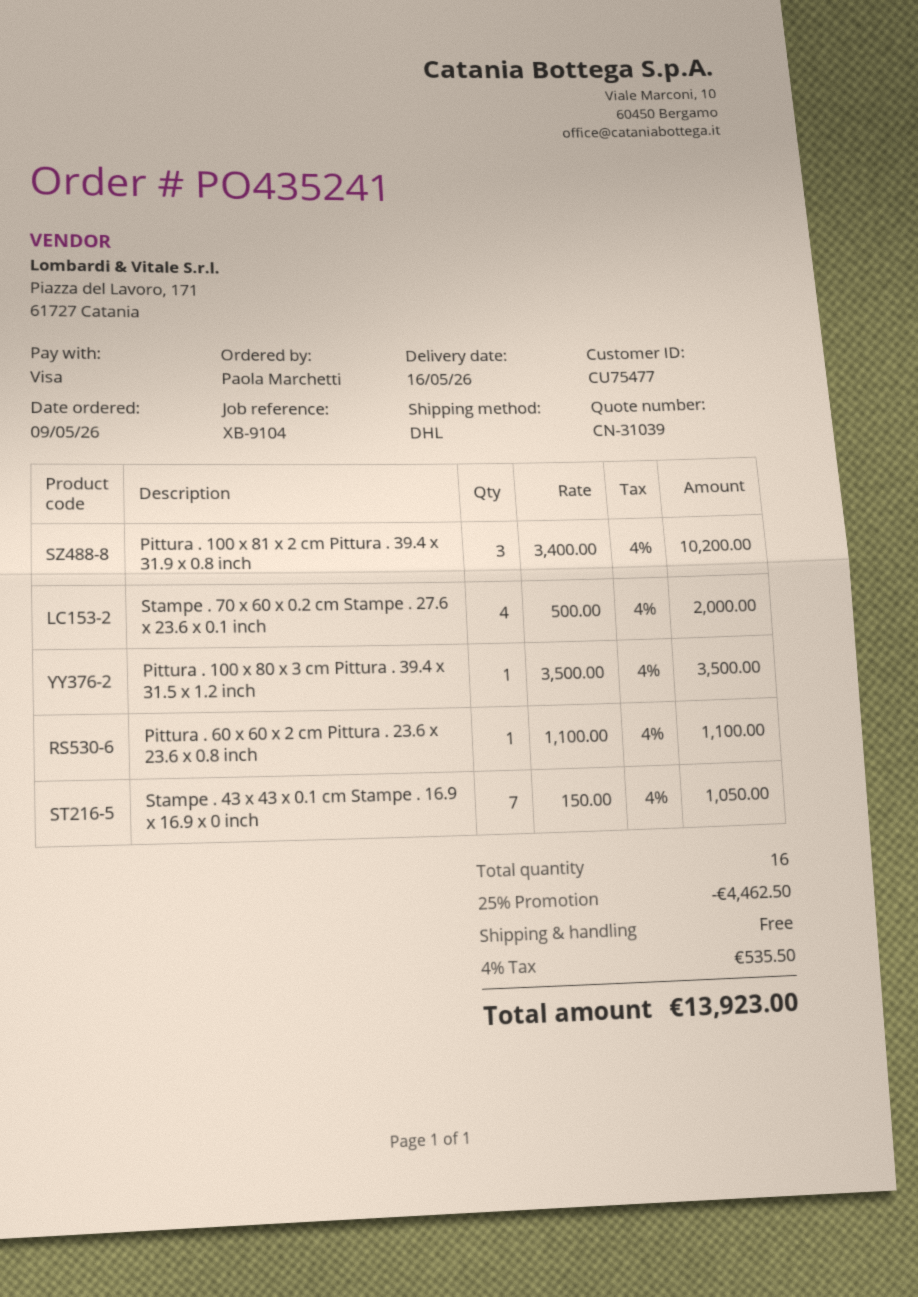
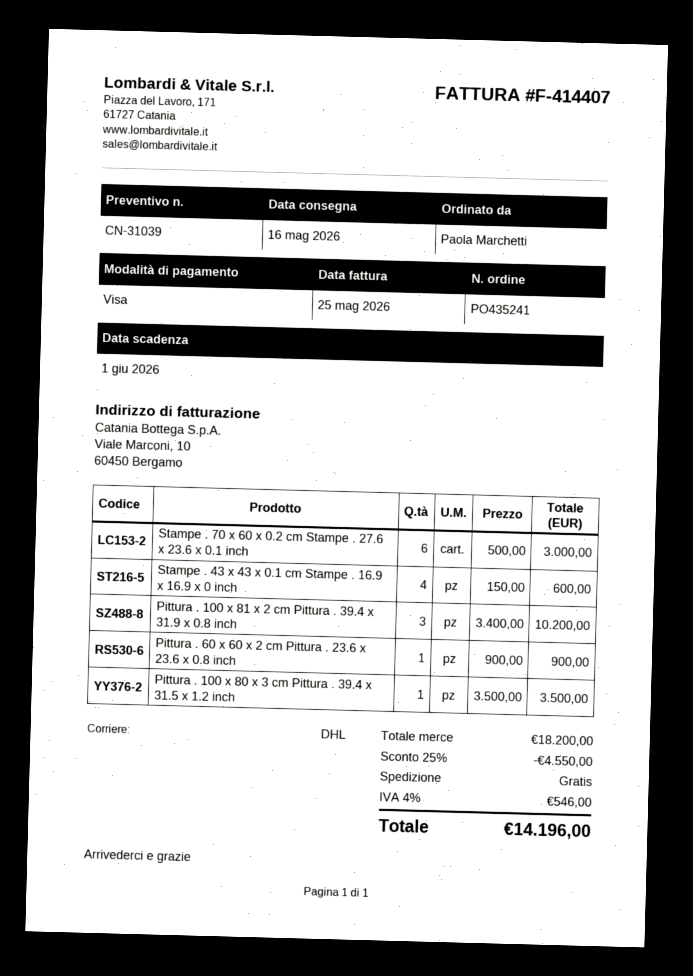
Stampe . 70 x 60 x 0.2 cm Stampe . 27.6 x 23.6 x 0.1 inch: 4 x 500.00 = 2000.00 -> 6 x 500.00 = 3000.00
Pittura . 60 x 60 x 2 cm Pittura . 23.6 x 23.6 x 0.8 inch: 1 x 1100.00 = 1100.00 -> 1 x 900.00 = 900.00
Stampe . 43 x 43 x 0.1 cm Stampe . 16.9 x 16.9 x 0 inch: 7 x 150.00 = 1050.00 -> 4 x 150.00 = 600.00
discount: 25% = 4462.50 -> 25% = 4550.00
tax: 4% = 535.50 -> 4% = 546.00
total: 13923.00 -> 14196.00

